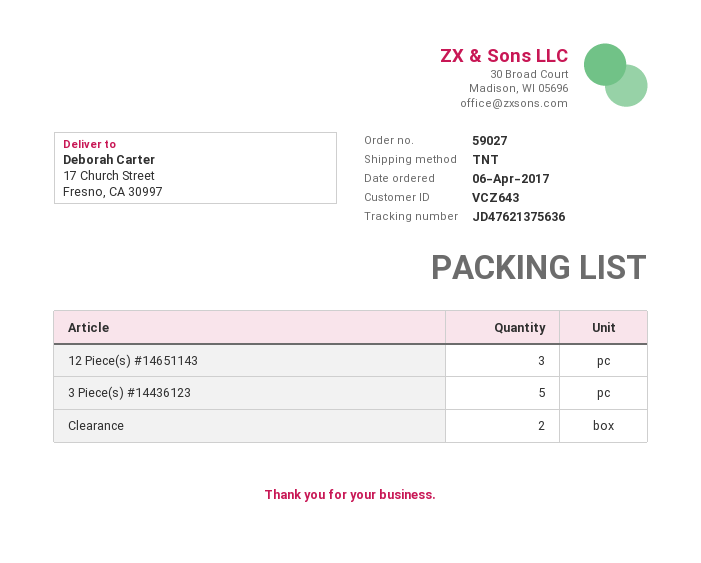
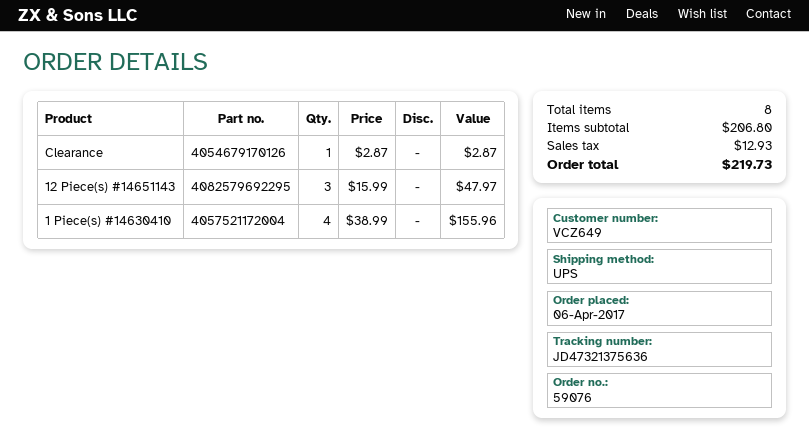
order number: 59027 -> 59076
customer number: VCZ643 -> VCZ649
shipping method: TNT -> UPS
tracking number: JD47621375636 -> JD47321375636
3 Piece(s) #14436123: 5 -> none
Clearance: 2 -> 1
1 Piece(s) #14630410: none -> 4

